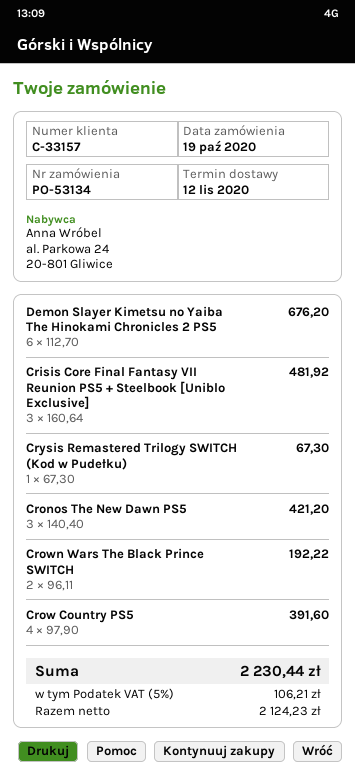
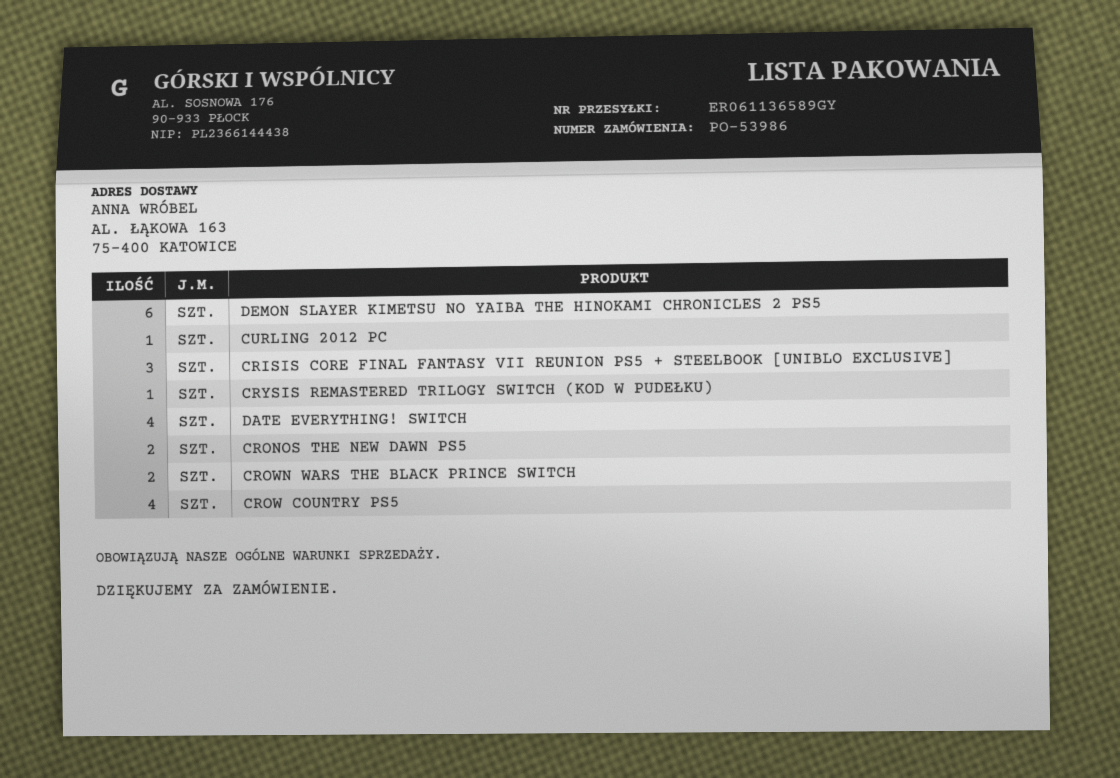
order number: PO-53134 -> PO-53986
Cronos The New Dawn PS5: 3 -> 2
CURLING 2012 PC: none -> 1
DATE EVERYTHING! SWITCH: none -> 4

